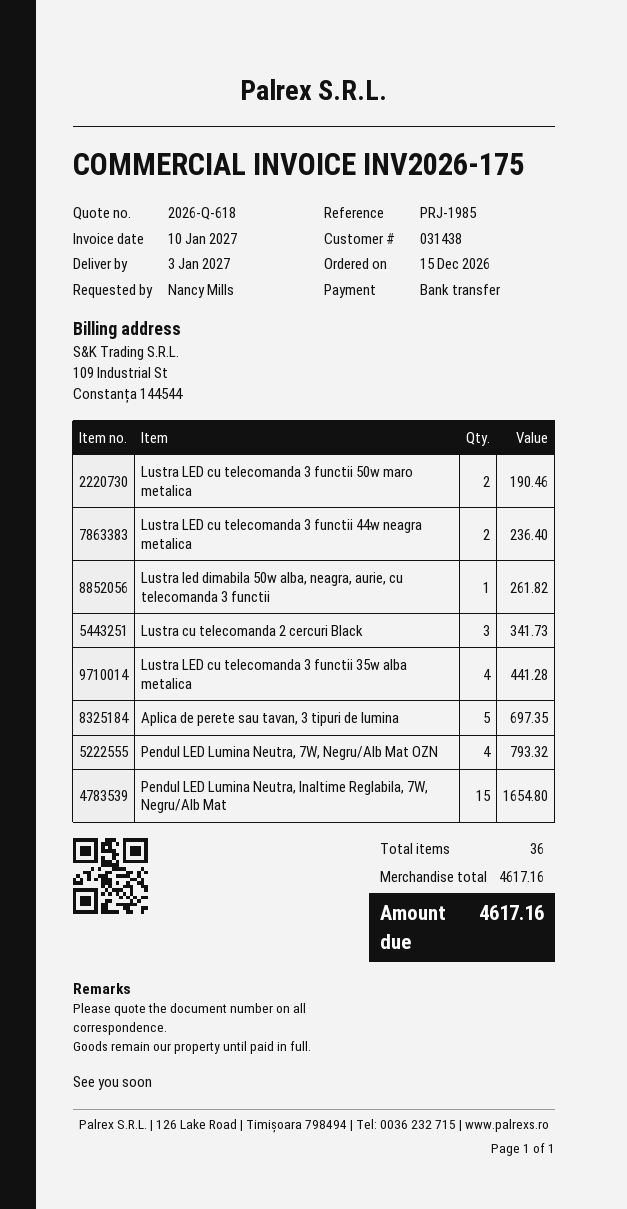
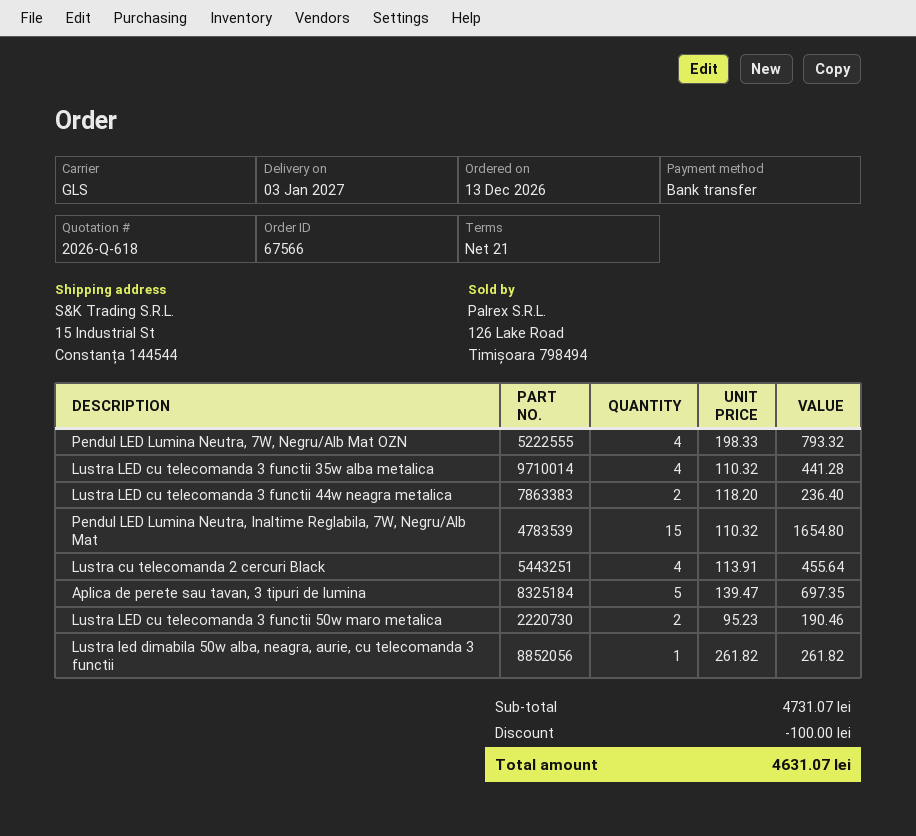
order date: 2026-12-15 -> 2026-12-13
Lustra cu telecomanda 2 cercuri Black: 3 for 341.73 -> 4 for 455.64
subtotal: 4617.16 -> 4731.07
discount: none -> 100.00
total: 4617.16 -> 4631.07

